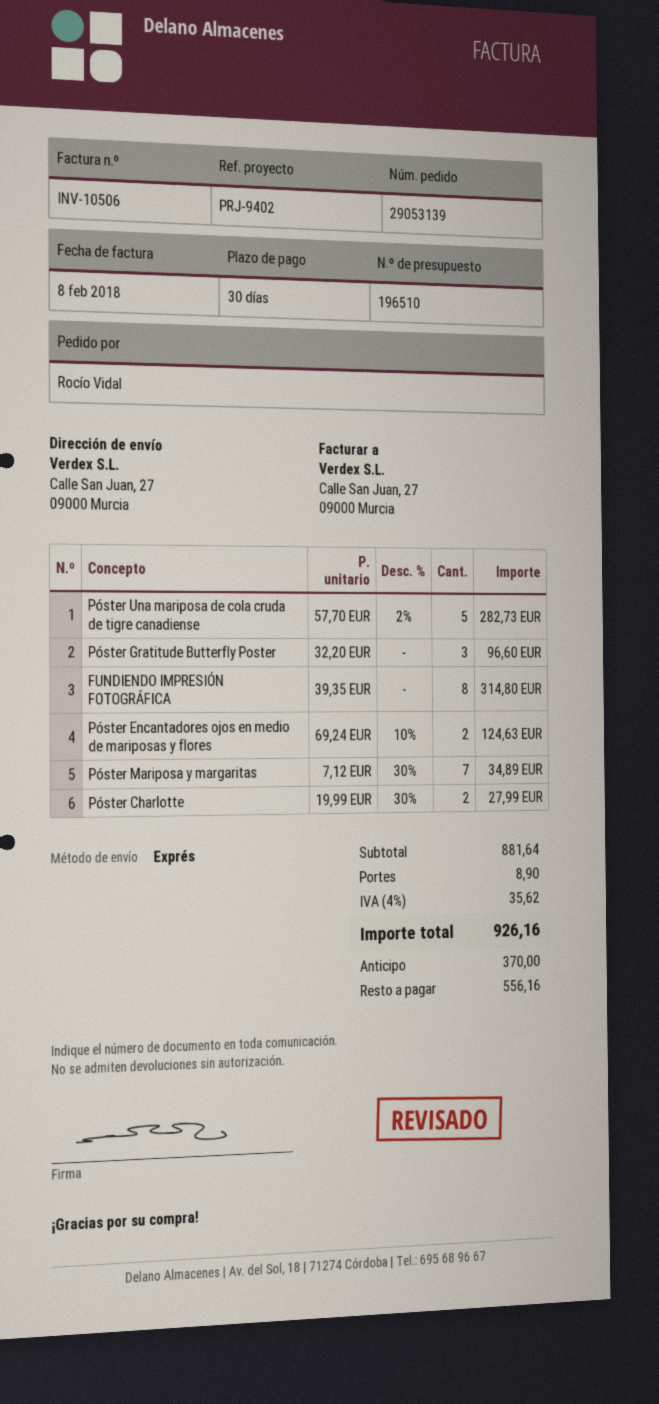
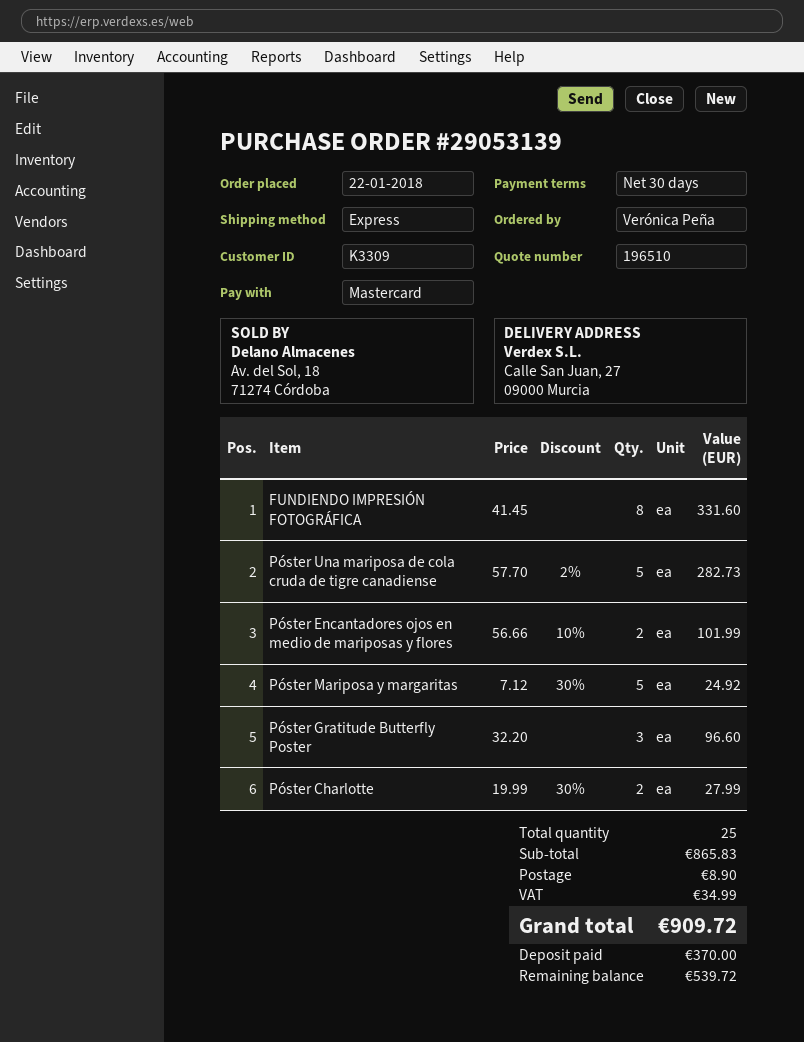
ordered by: Rocío Vidal -> Verónica Peña
FUNDIENDO IMPRESIÓN FOTOGRÁFICA: 8 x 39.35 = 314.80 -> 8 x 41.45 = 331.60
Póster Encantadores ojos en medio de mariposas y flores: 2 x 69.24 - 10% = 124.63 -> 2 x 56.66 - 10% = 101.99
Póster Mariposa y margaritas: 7 x 7.12 - 30% = 34.89 -> 5 x 7.12 - 30% = 24.92
subtotal: 881.64 -> 865.83
tax: 35.62 -> 34.99
total: 926.16 -> 909.72
balance: 556.16 -> 539.72

